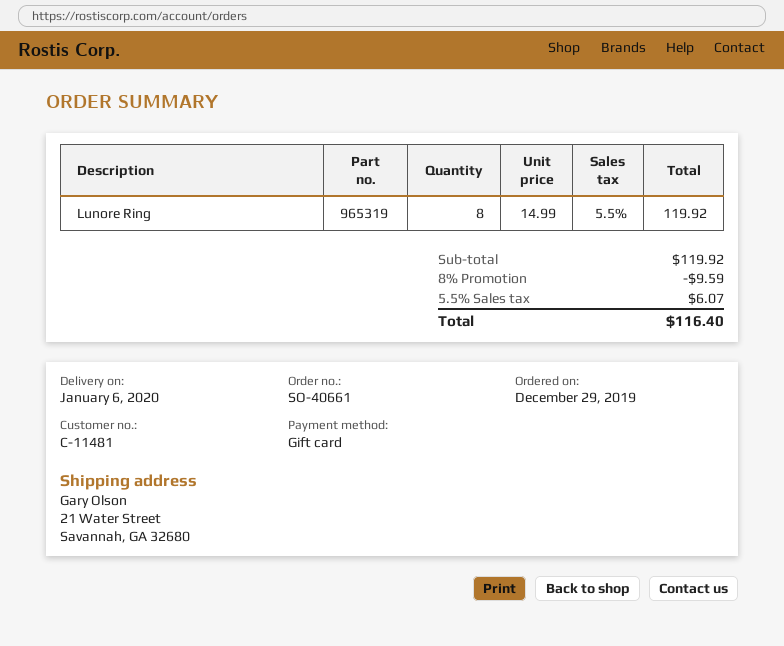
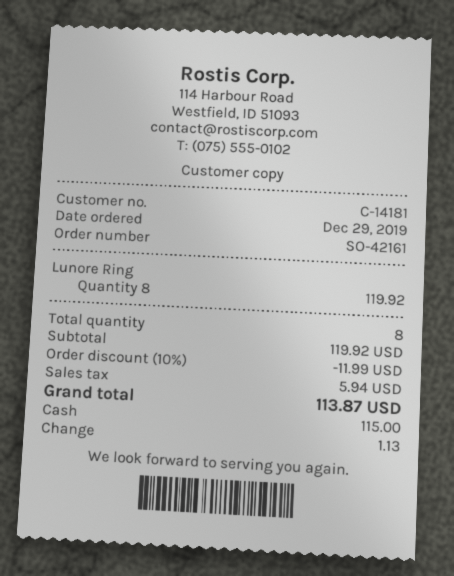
order number: SO-40661 -> SO-42161
customer number: C-11481 -> C-14181
payment method: gift card -> cash
discount: 8% = 9.59 -> 10% = 11.99
tax: 6.07 -> 5.94
total: 116.40 -> 113.87

